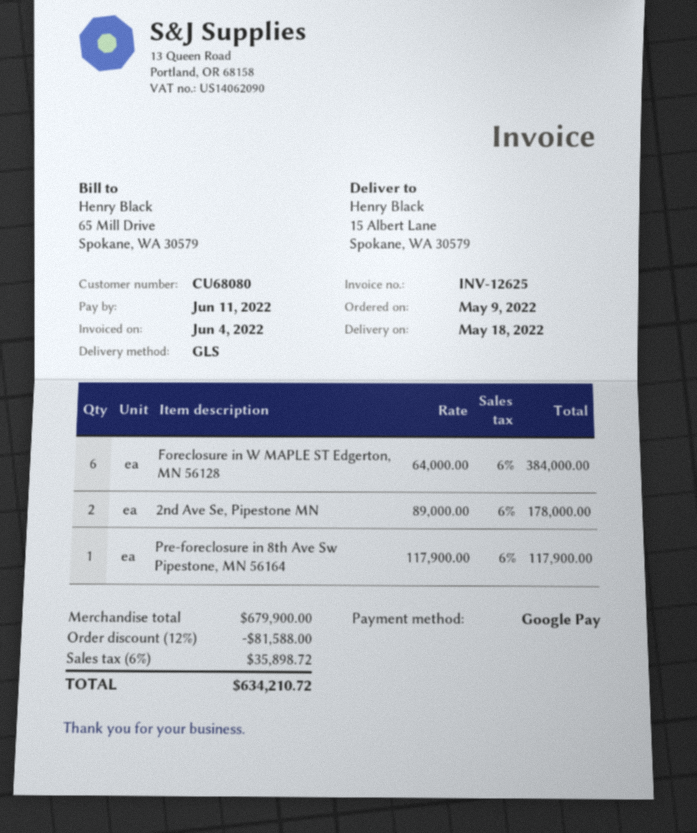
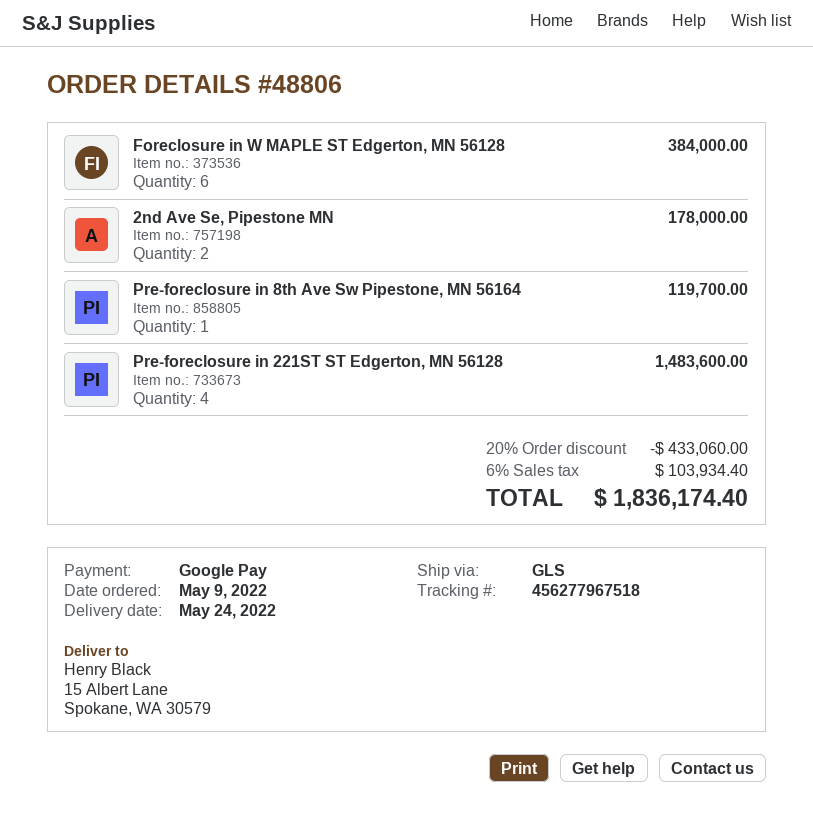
delivery date: 2022-05-18 -> 2022-05-24
Pre-foreclosure in 8th Ave Sw Pipestone, MN 56164: 1 for 117900.00 -> 1 for 119700.00
Pre-foreclosure in 221ST ST Edgerton, MN 56128: none -> 4 for 1483600.00
discount: 12% = 81588.00 -> 20% = 433060.00
tax: 6% = 35898.72 -> 6% = 103934.40
total: 634210.72 -> 1836174.40

